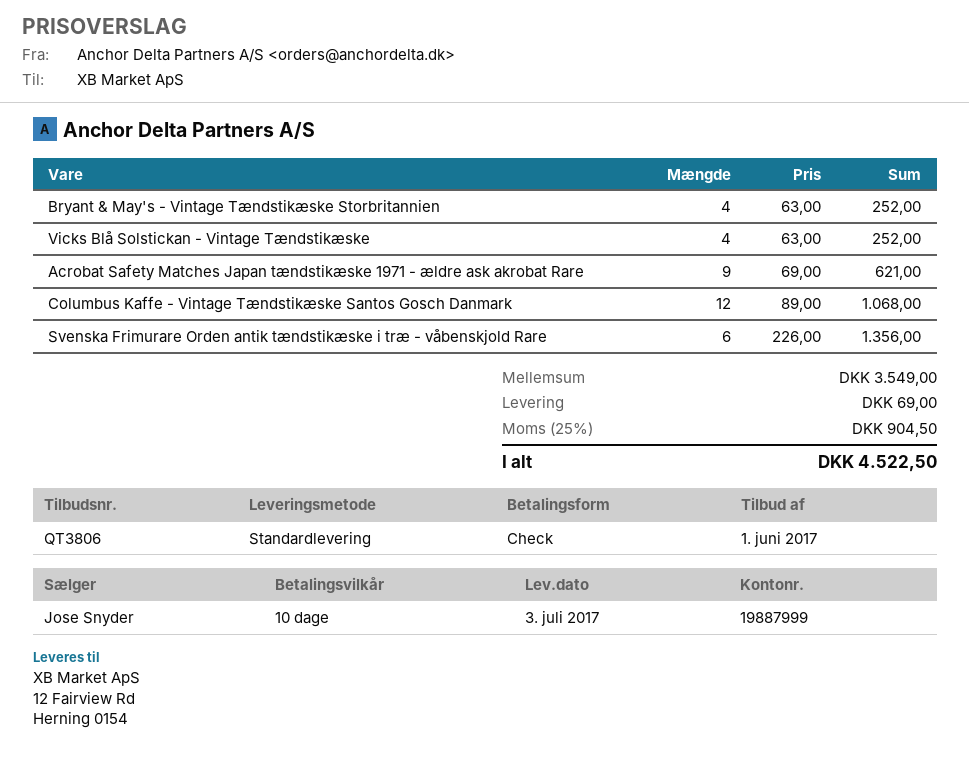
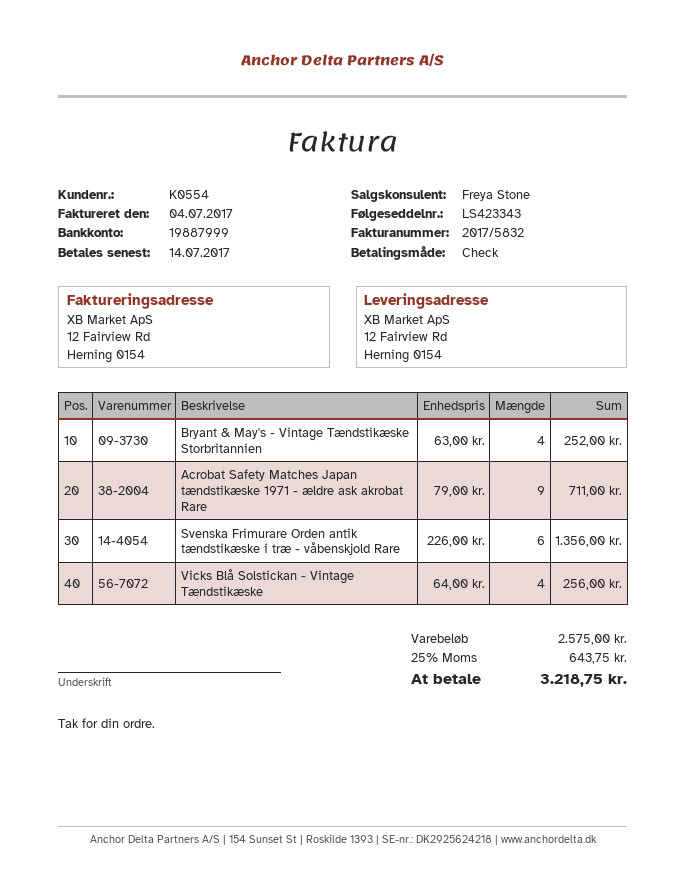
sales rep: Jose Snyder -> Freya Stone
Vicks Blå Solstickan - Vintage Tændstikæske: 4 x 63.00 = 252.00 -> 4 x 64.00 = 256.00
Acrobat Safety Matches Japan tændstikæske 1971 - ældre ask akrobat Rare: 9 x 69.00 = 621.00 -> 9 x 79.00 = 711.00
Columbus Kaffe - Vintage Tændstikæske Santos Gosch Danmark: 12 x 89.00 = 1068.00 -> none
subtotal: 3549.00 -> 2575.00
shipping: 69.00 -> none
tax: 25% = 904.50 -> 25% = 643.75
total: 4522.50 -> 3218.75

